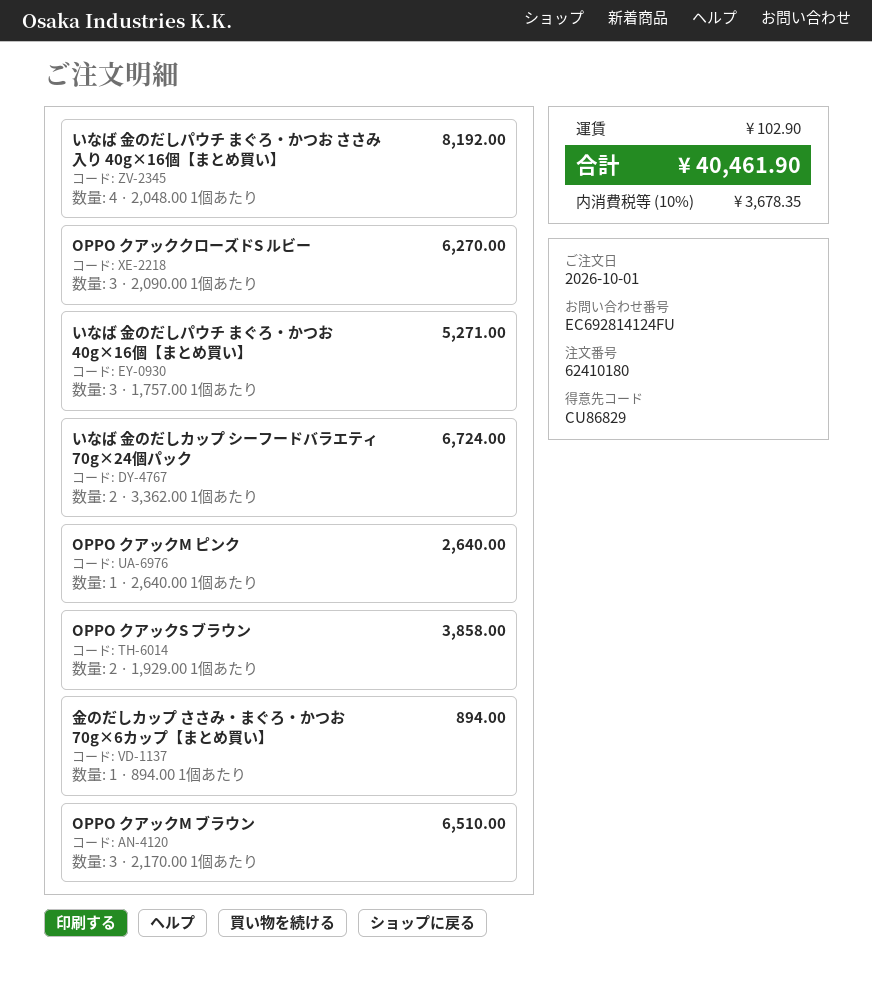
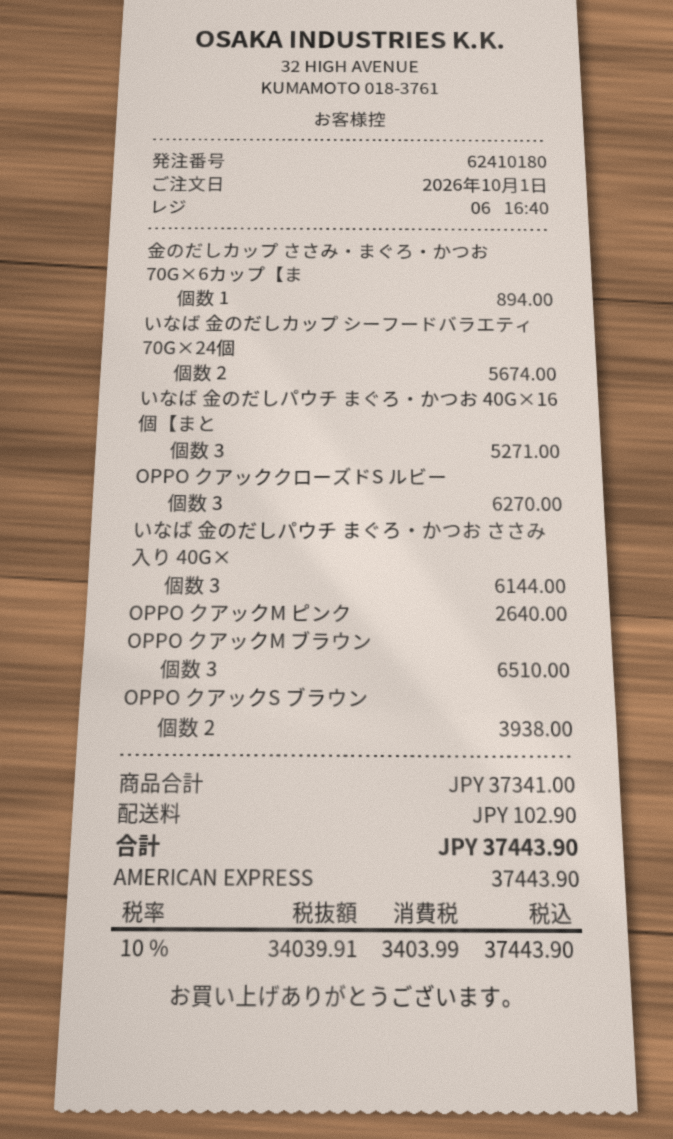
いなば 金のだしパウチ まぐろ・かつお ささみ入り 40g×16個【まとめ買い】: 4 for 8192.00 -> 3 for 6144.00
いなば 金のだしカップ シーフードバラエティ 70g×24個パック: 2 for 6724.00 -> 2 for 5674.00
OPPO クアックS ブラウン: 2 for 3858.00 -> 2 for 3938.00
tax: 10% = 3678.35 -> 10% = 3403.99
total: 40461.90 -> 37443.90

